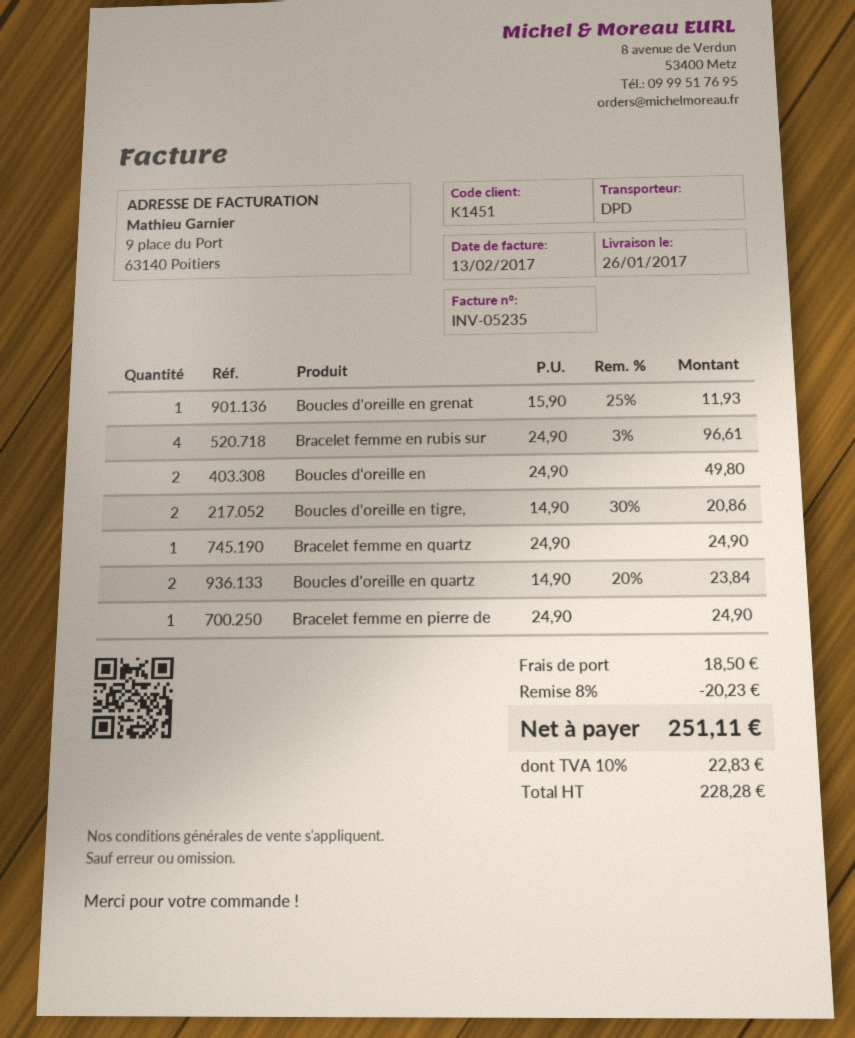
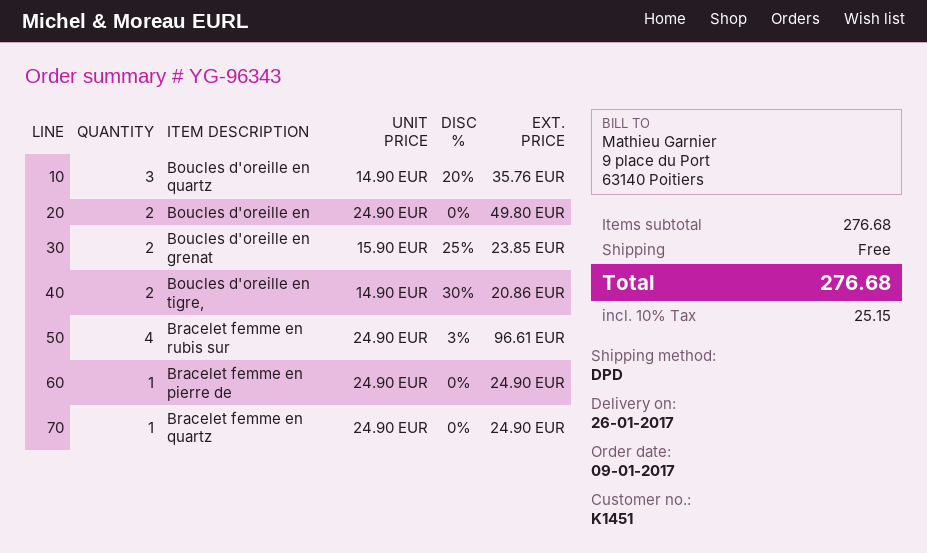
Boucles d'oreille en grenat: 1 x 15.90 - 25% = 11.93 -> 2 x 15.90 - 25% = 23.85
Boucles d'oreille en quartz: 2 x 14.90 - 20% = 23.84 -> 3 x 14.90 - 20% = 35.76
discount: 8% = 20.23 -> none
shipping: 18.50 -> 0.00
tax: 10% = 22.83 -> 10% = 25.15
total: 251.11 -> 276.68

